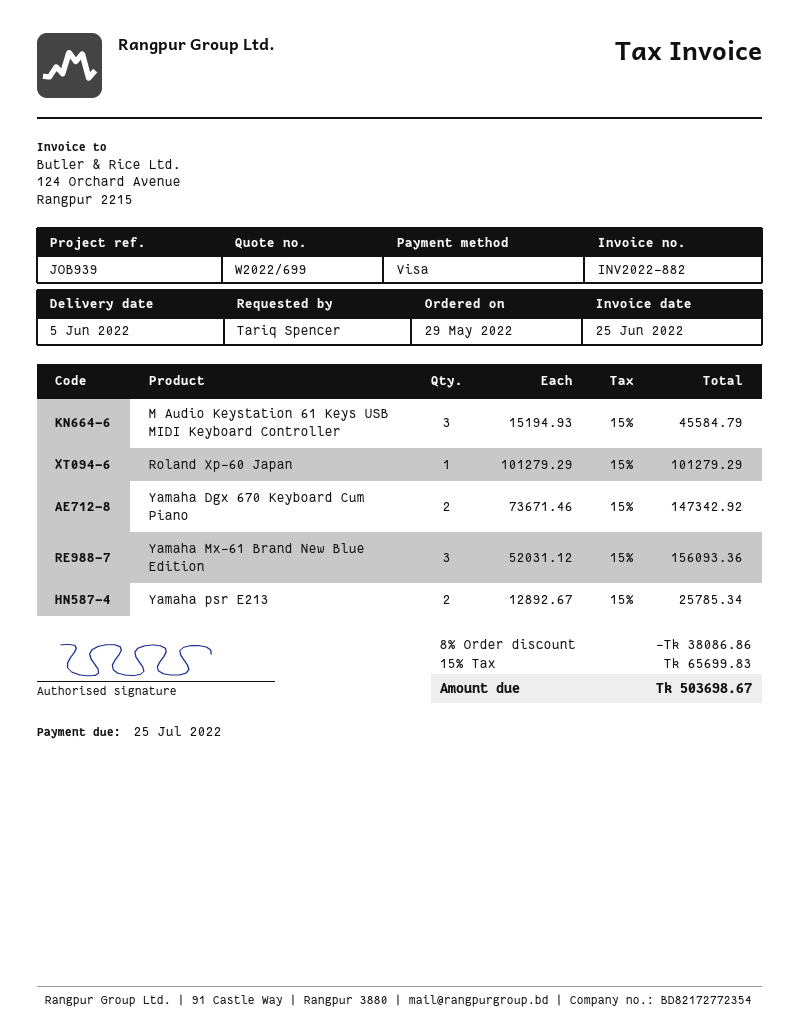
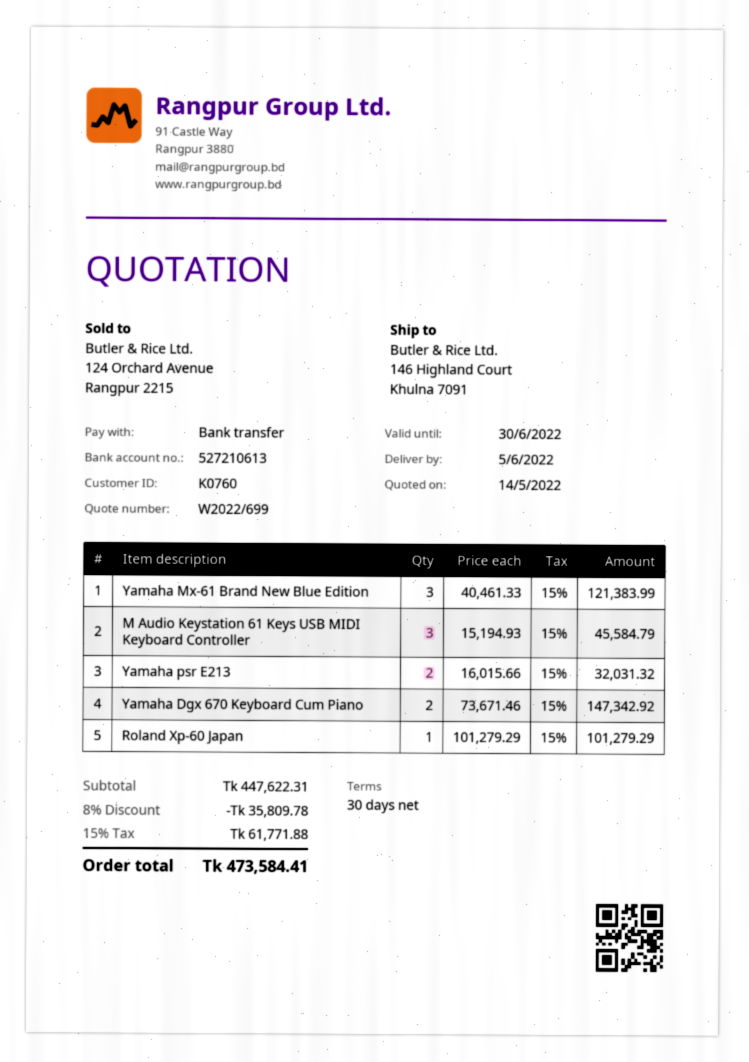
payment method: Visa -> bank transfer
Yamaha Mx-61 Brand New Blue Edition: 3 x 52031.12 = 156093.36 -> 3 x 40461.33 = 121383.99
Yamaha psr E213: 2 x 12892.67 = 25785.34 -> 2 x 16015.66 = 32031.32
discount: 8% = 38086.86 -> 8% = 35809.78
tax: 15% = 65699.83 -> 15% = 61771.88
total: 503698.67 -> 473584.41

